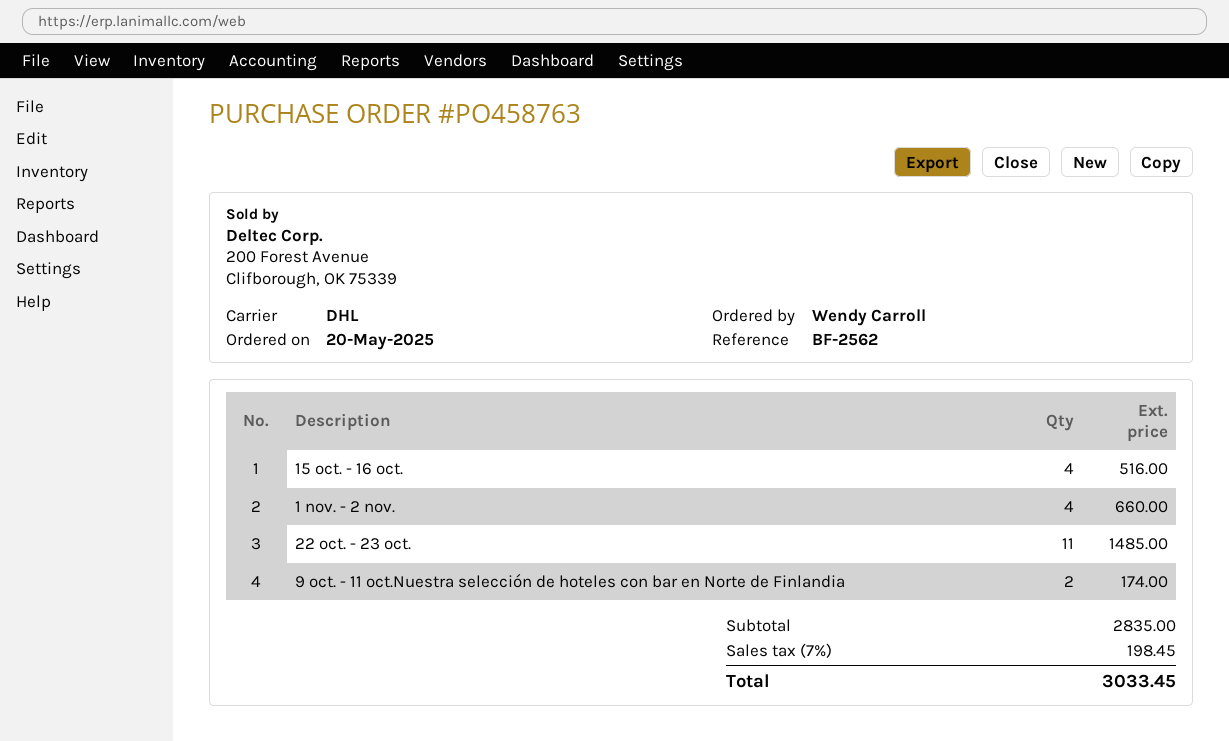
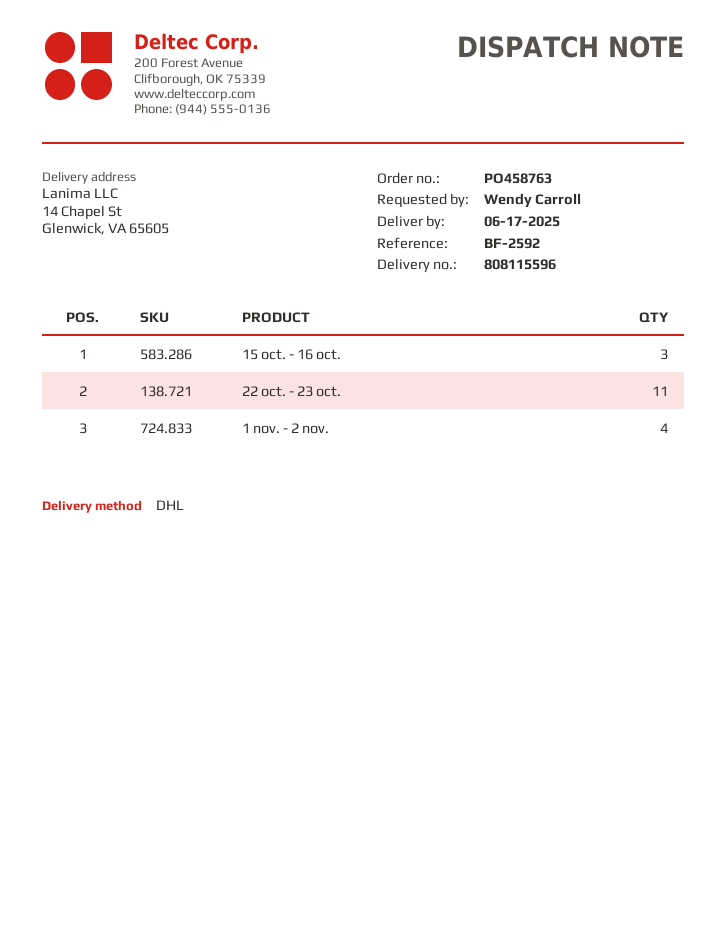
reference: BF-2562 -> BF-2592
15 oct. - 16 oct.: 4 -> 3
9 oct. - 11 oct.Nuestra selección de hoteles con bar en Norte de Finlandia: 2 -> none

